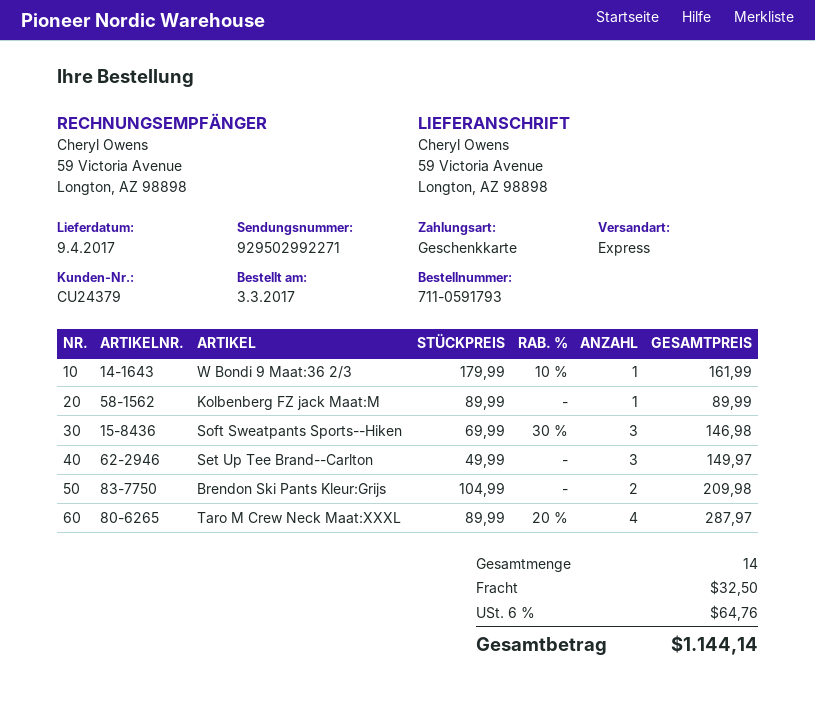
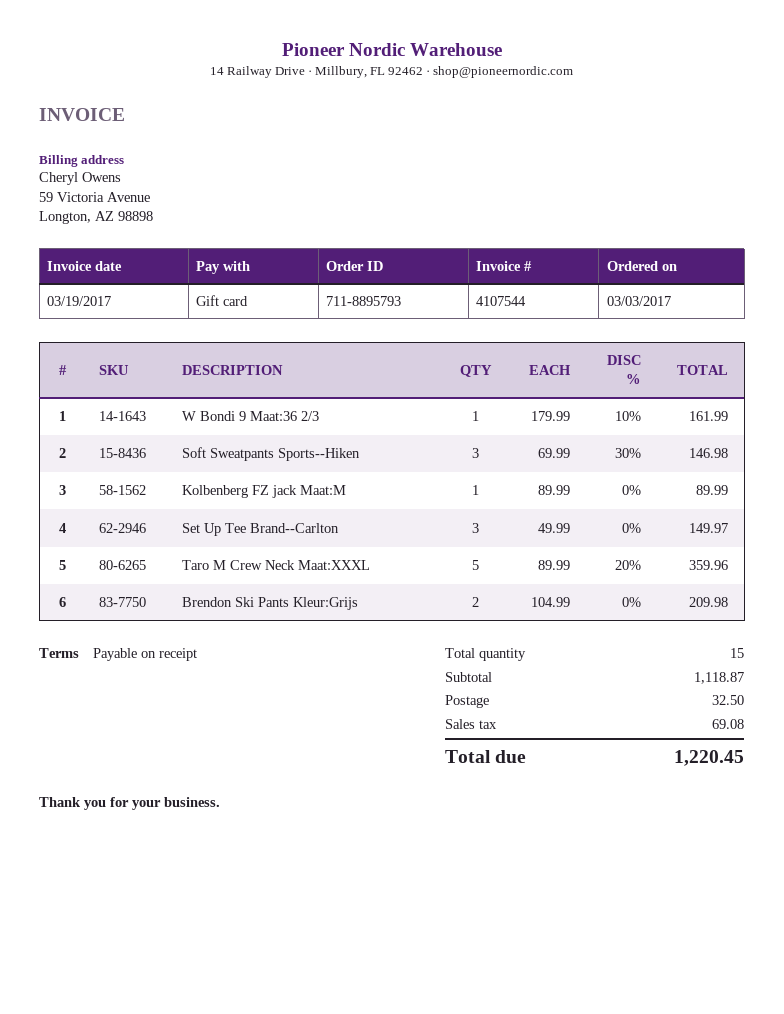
order number: 711-0591793 -> 711-8895793
Taro M Crew Neck Maat:XXXL: 4 x 89.99 - 20% = 287.97 -> 5 x 89.99 - 20% = 359.96
total quantity: 14 -> 15
tax: 64.76 -> 69.08
total: 1144.14 -> 1220.45

